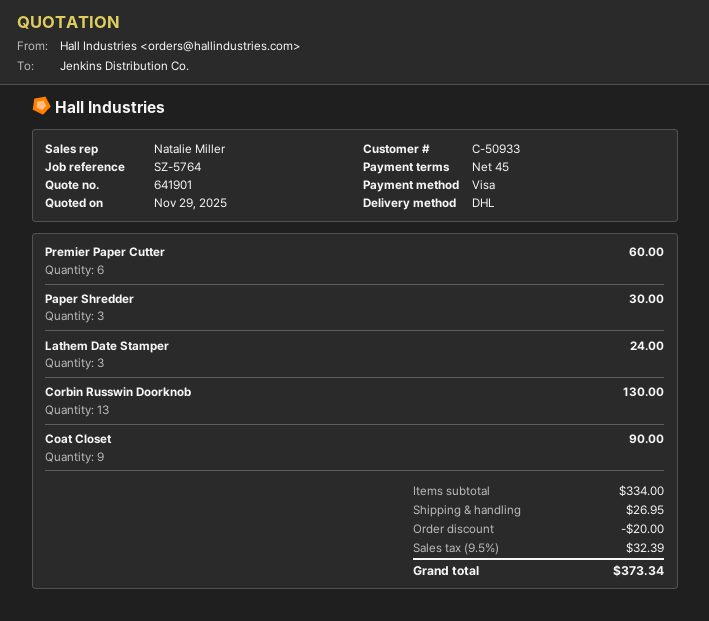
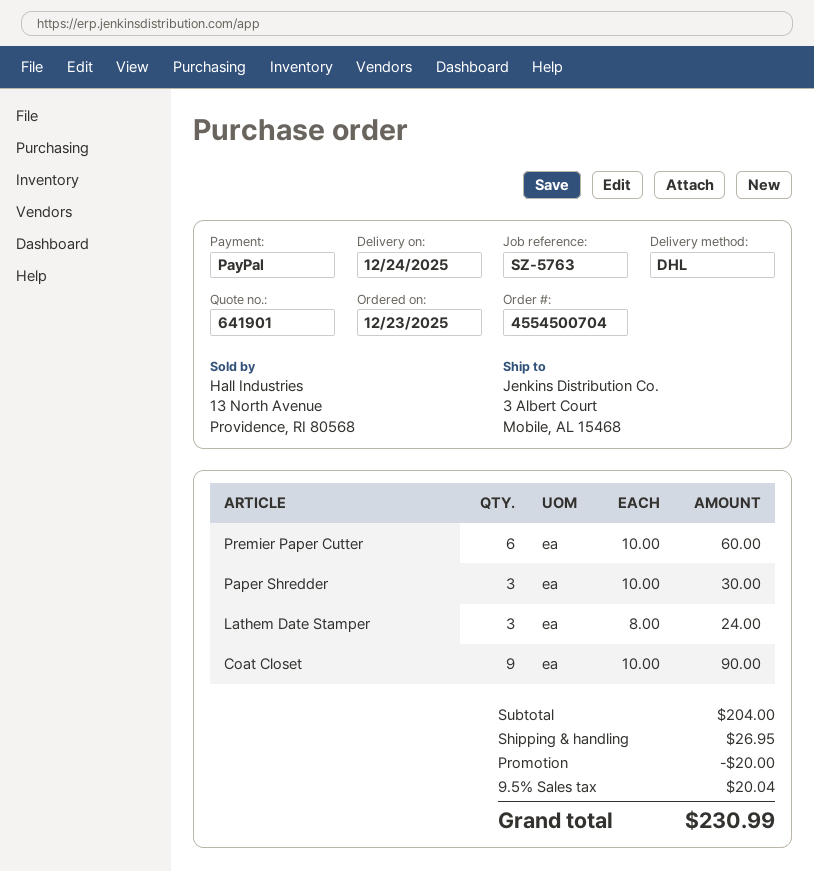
reference: SZ-5764 -> SZ-5763
payment method: Visa -> PayPal
Corbin Russwin Doorknob: 13 for 130.00 -> none
subtotal: 334.00 -> 204.00
tax: 9.5% = 32.39 -> 9.5% = 20.04
total: 373.34 -> 230.99

